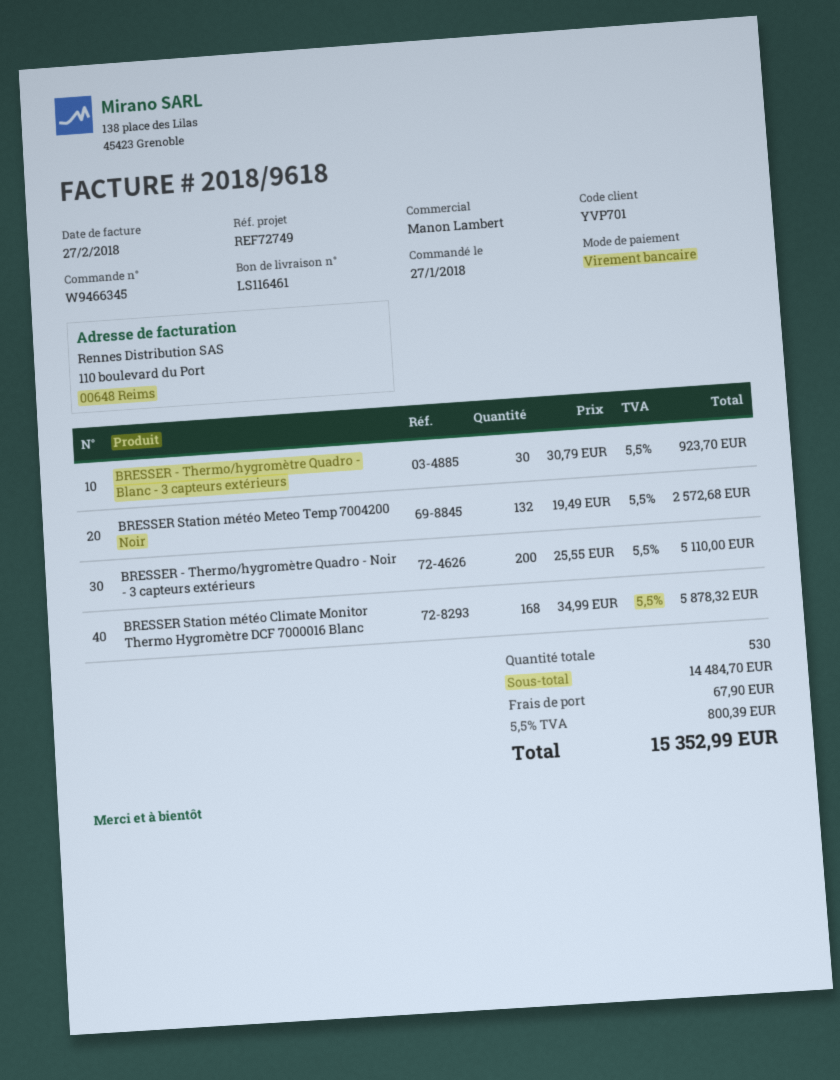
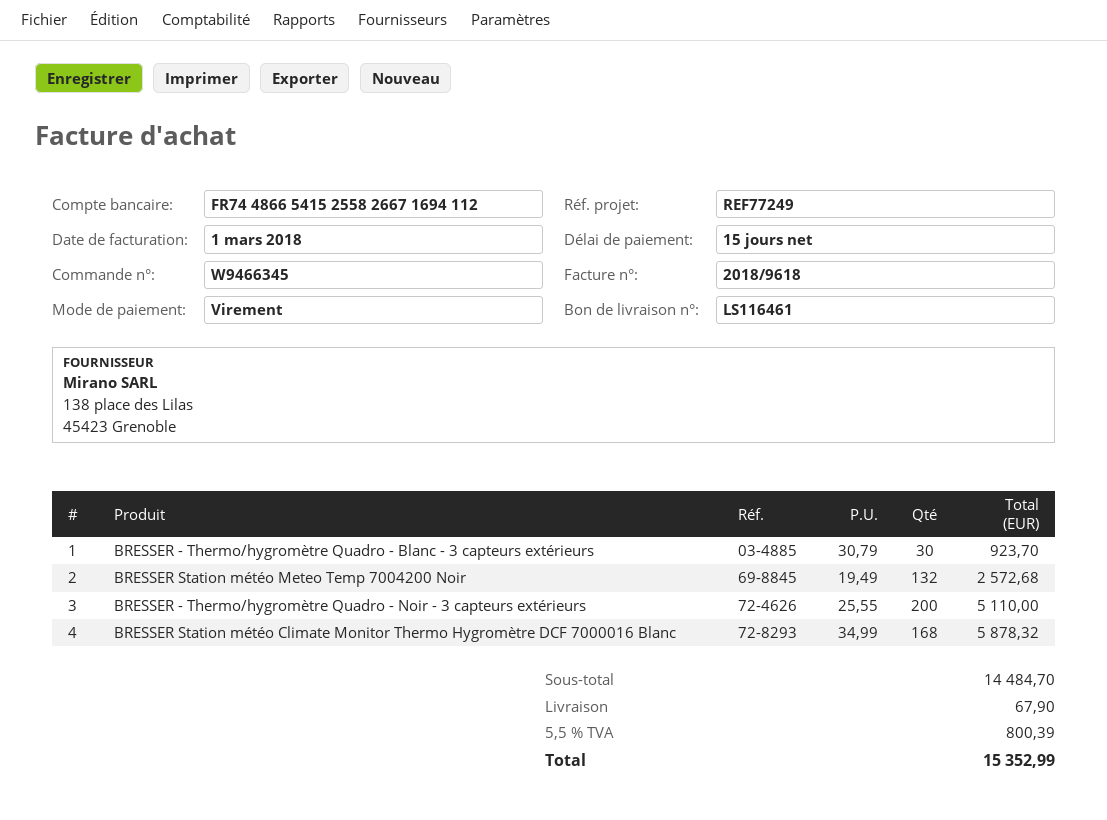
invoice date: 2018-02-27 -> 2018-03-01
reference: REF72749 -> REF77249

